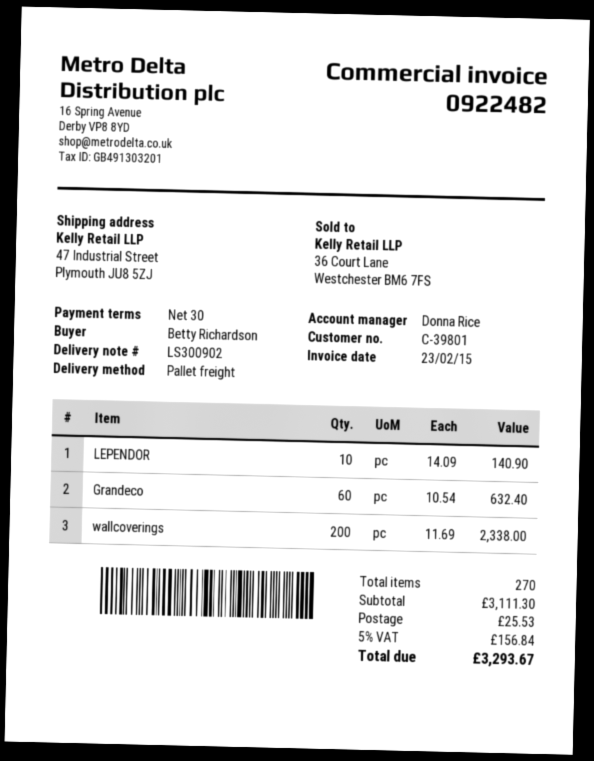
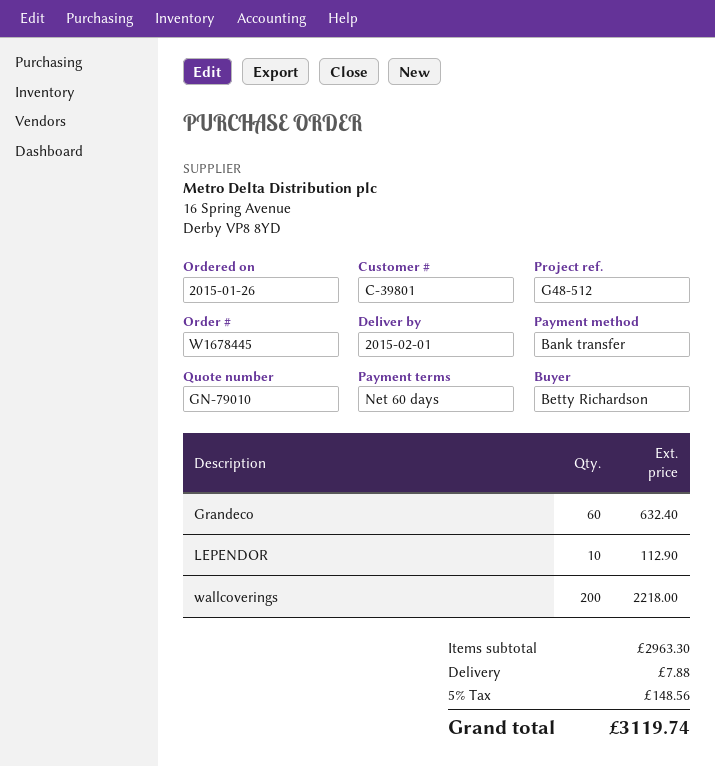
payment terms: 30 days -> 60 days
LEPENDOR: 10 for 140.90 -> 10 for 112.90
wallcoverings: 200 for 2338.00 -> 200 for 2218.00
subtotal: 3111.30 -> 2963.30
shipping: 25.53 -> 7.88
tax: 5% = 156.84 -> 5% = 148.56
total: 3293.67 -> 3119.74

